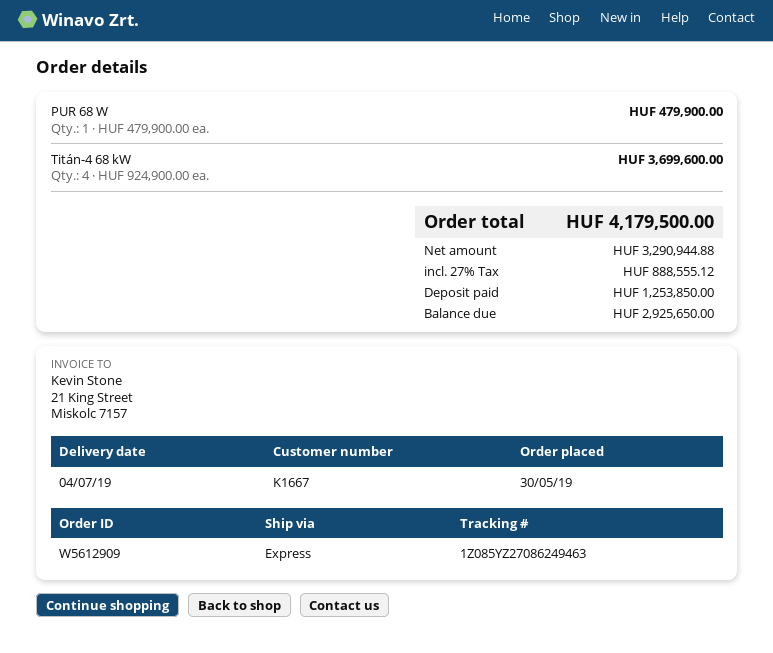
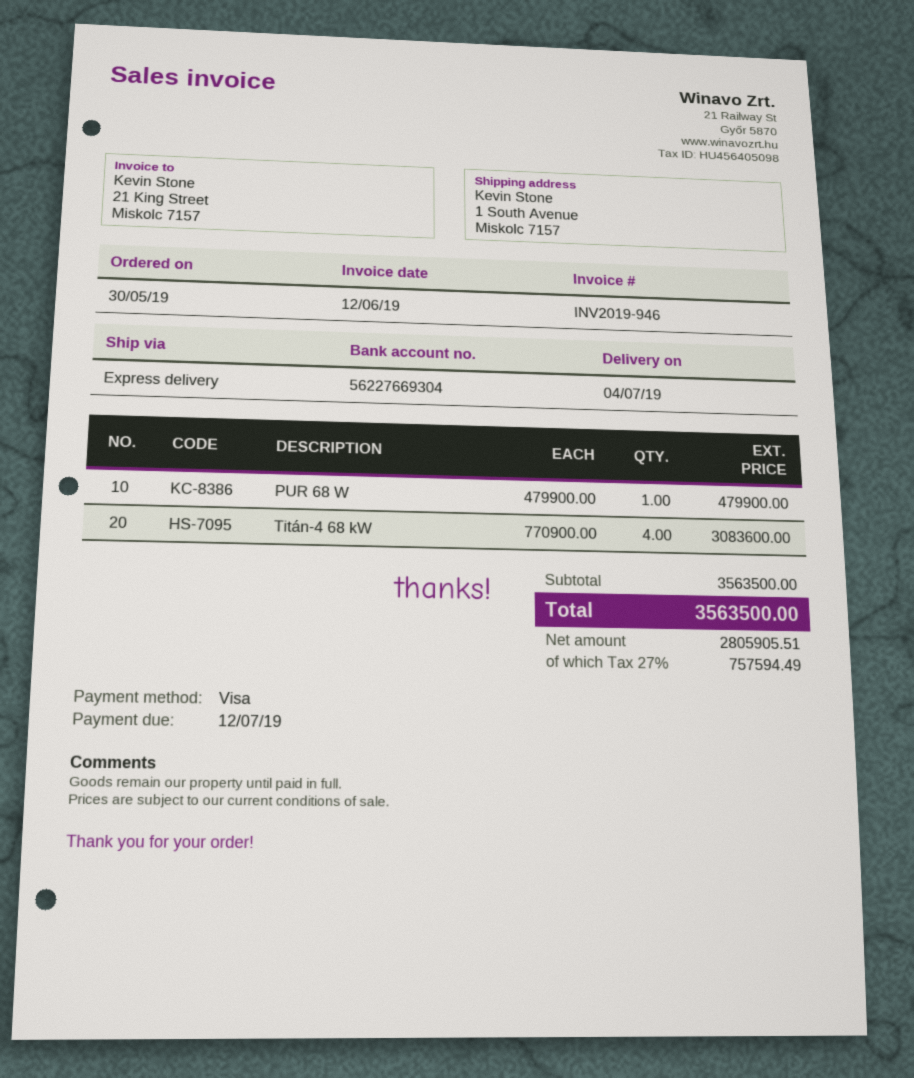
Titán-4 68 kW: 4 x 924900.00 = 3699600.00 -> 4 x 770900.00 = 3083600.00
net: 3290944.88 -> 2805905.51
tax: 27% = 888555.12 -> 27% = 757594.49
total: 4179500.00 -> 3563500.00

